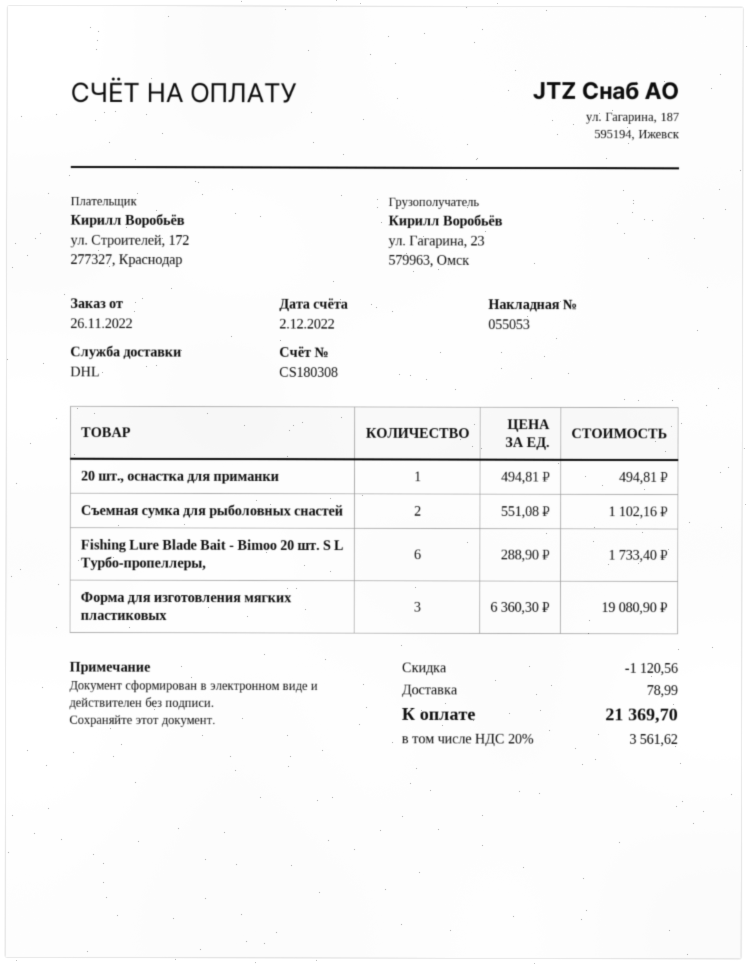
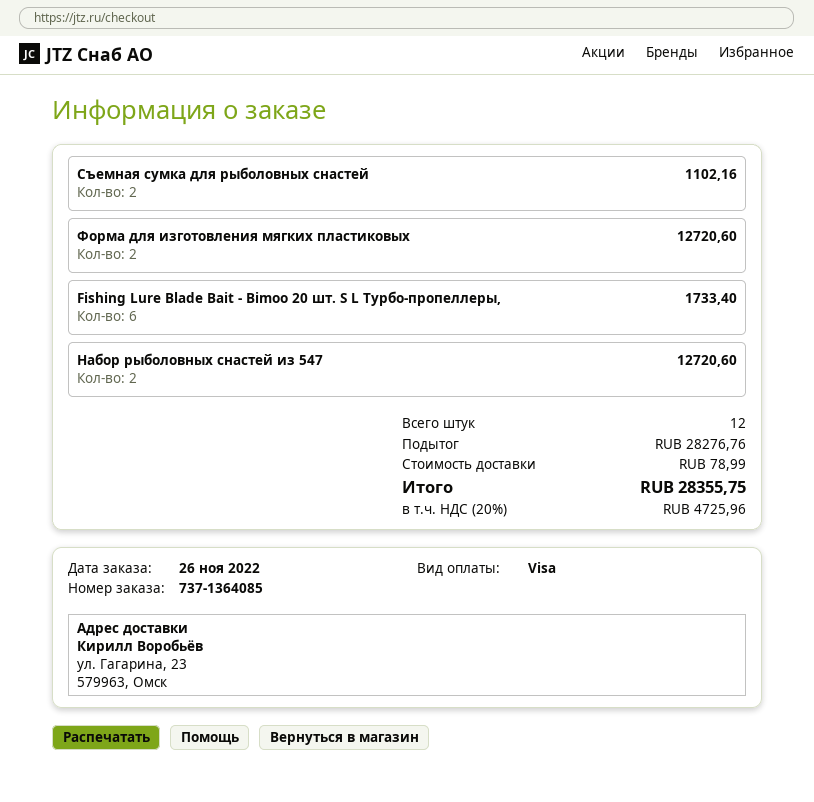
20 шт., оснастка для приманки: 1 for 494.81 -> none
Форма для изготовления мягких пластиковых: 3 for 19080.90 -> 2 for 12720.60
Набор рыболовных снастей из 547: none -> 2 for 12720.60
discount: 1120.56 -> none
tax: 20% = 3561.62 -> 20% = 4725.96
total: 21369.70 -> 28355.75

